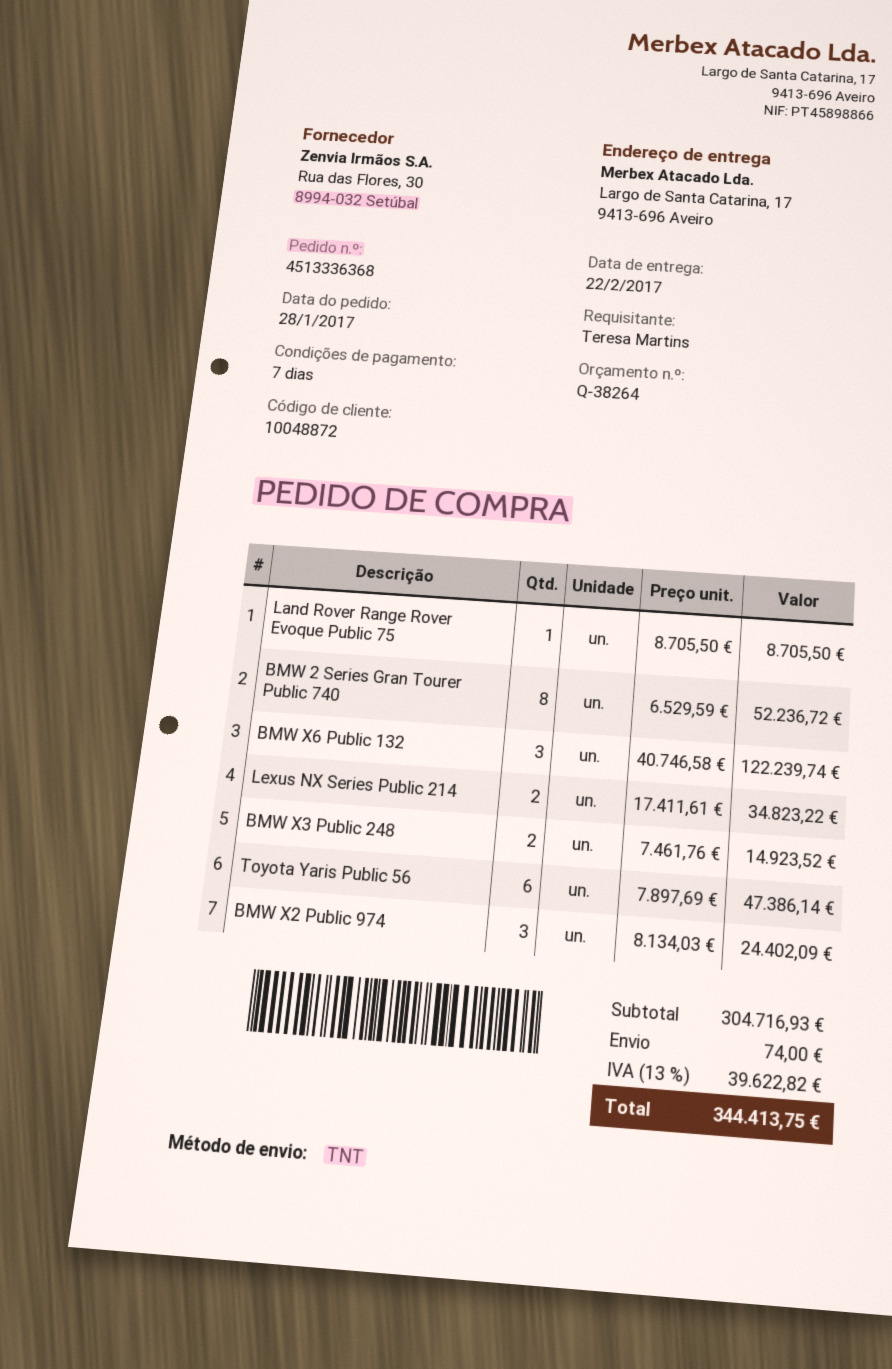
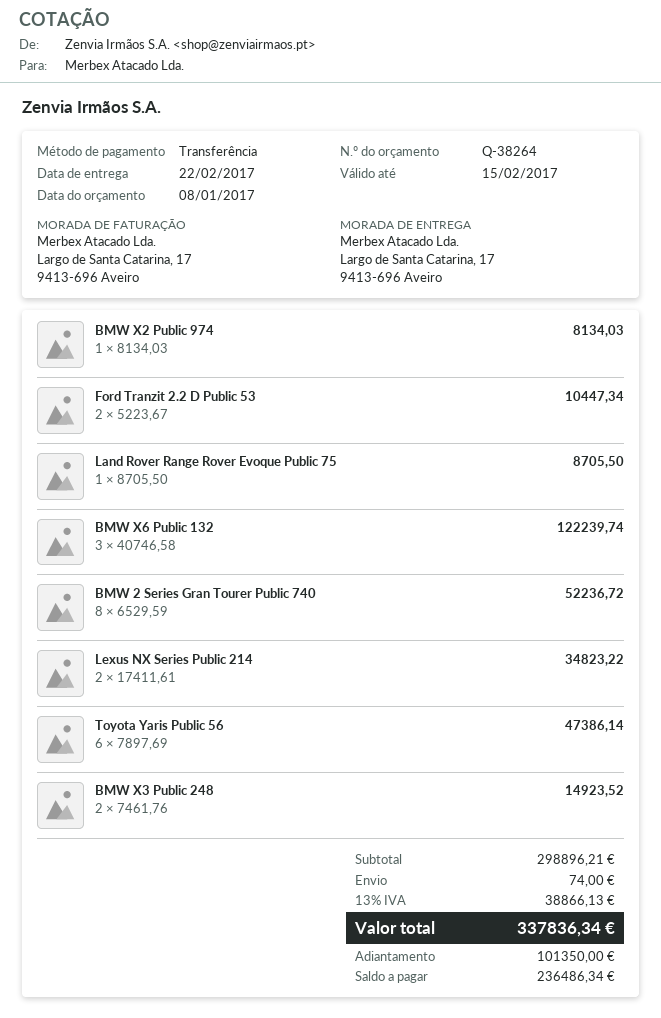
BMW X2 Public 974: 3 x 8134.03 = 24402.09 -> 1 x 8134.03 = 8134.03
Ford Tranzit 2.2 D Public 53: none -> 2 x 5223.67 = 10447.34
subtotal: 304716.93 -> 298896.21
tax: 13% = 39622.82 -> 13% = 38866.13
total: 344413.75 -> 337836.34

